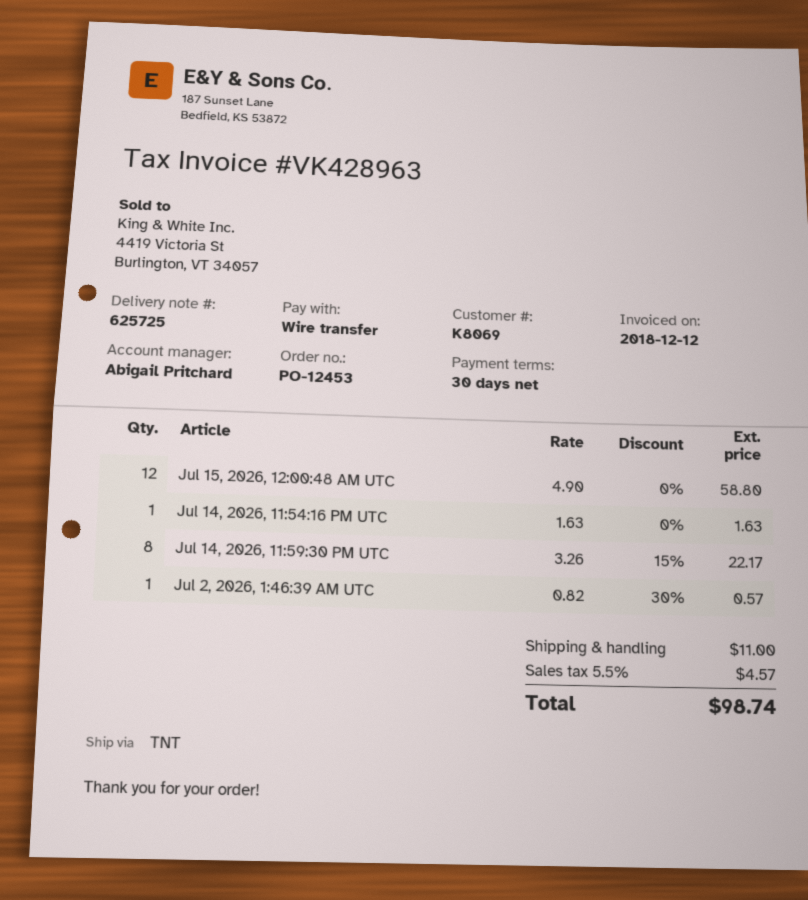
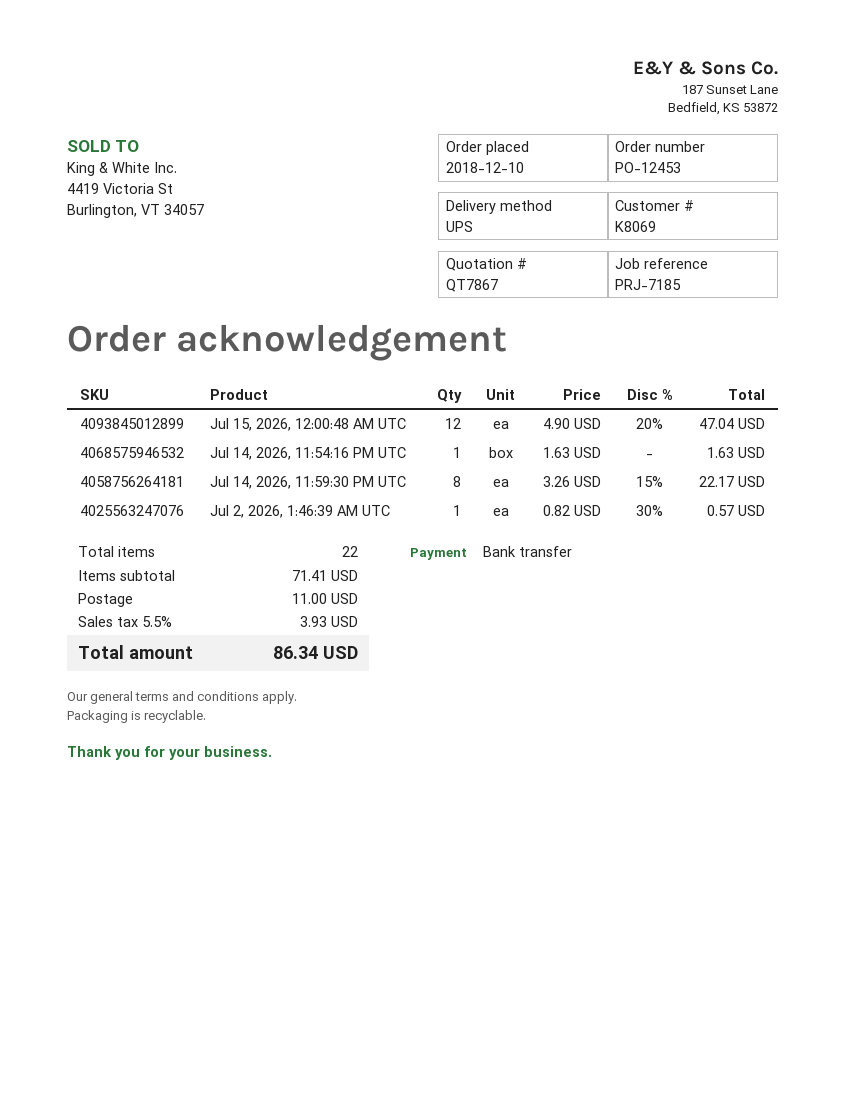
shipping method: TNT -> UPS
Jul 15, 2026, 12:00:48 AM UTC: 12 x 4.90 = 58.80 -> 12 x 4.90 - 20% = 47.04
tax: 5.5% = 4.57 -> 5.5% = 3.93
total: 98.74 -> 86.34

